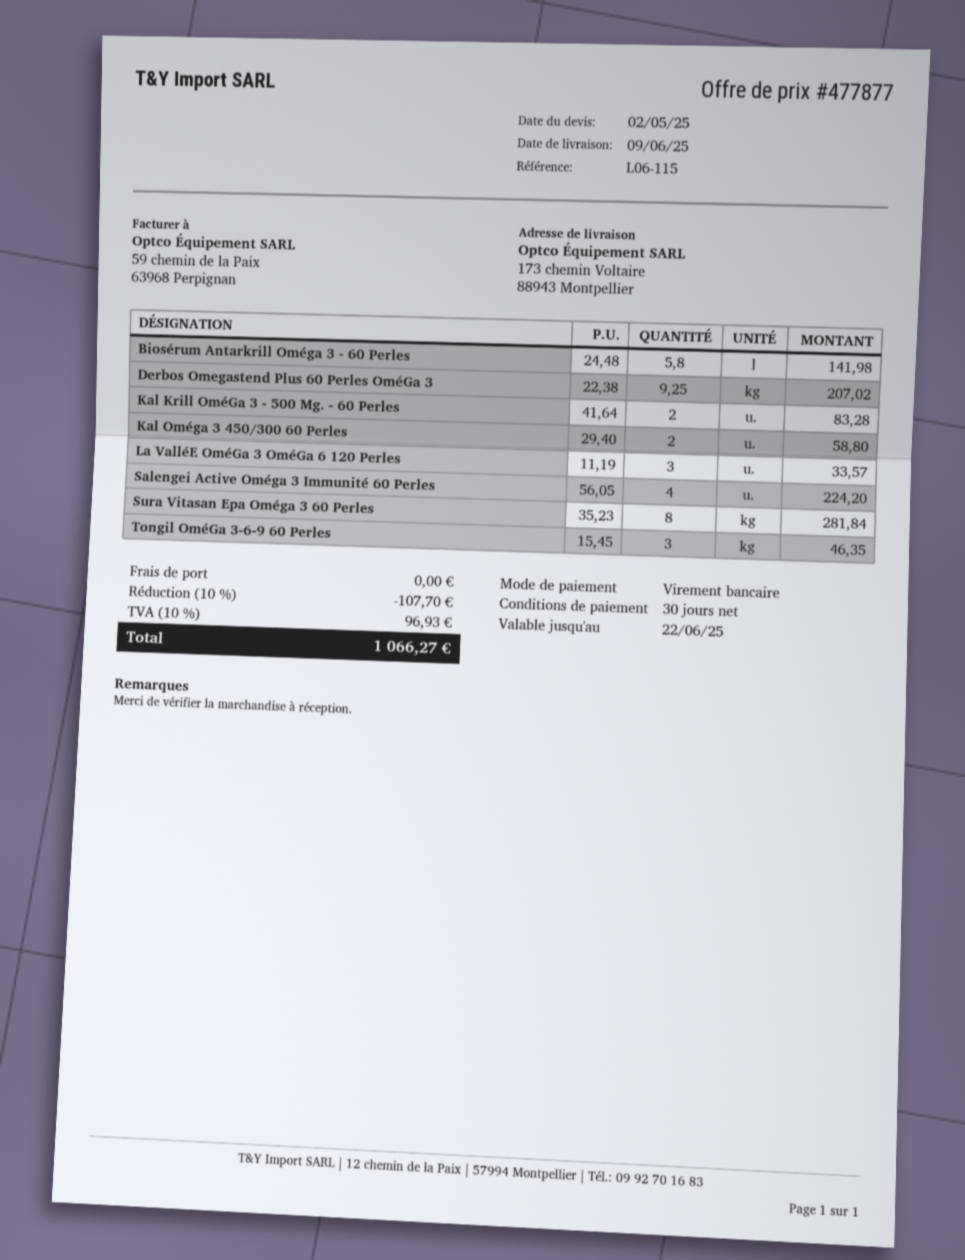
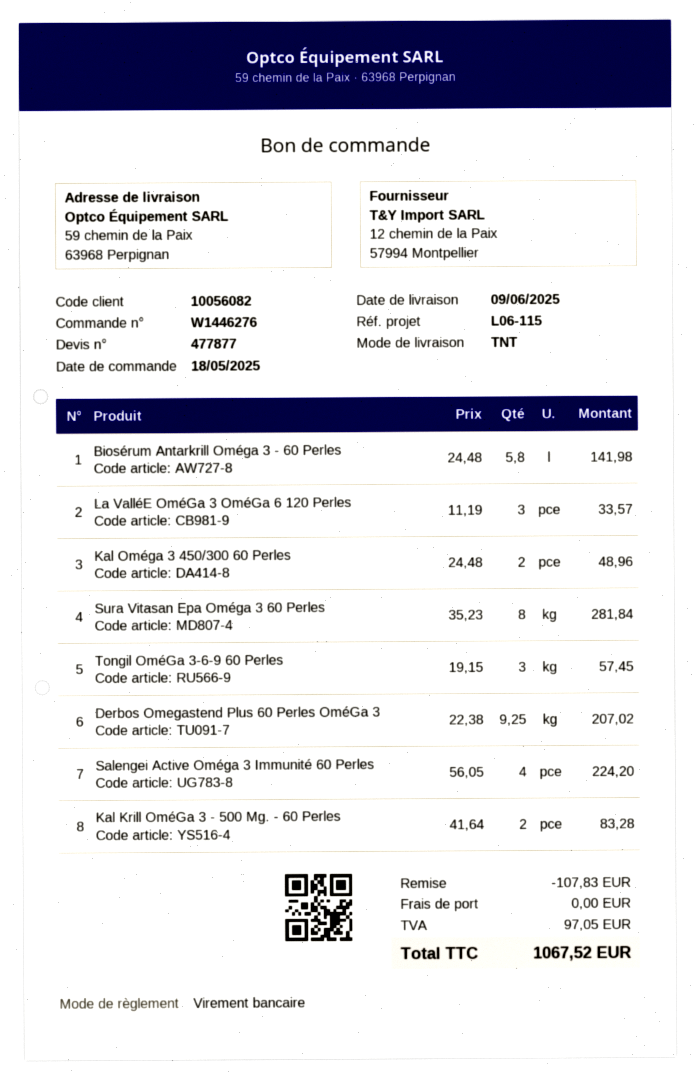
ship to: 173 chemin Voltaire, 88943 Montpellier -> 59 chemin de la Paix, 63968 Perpignan
Kal Oméga 3 450/300 60 Perles: 2 x 29.40 = 58.80 -> 2 x 24.48 = 48.96
Tongil OméGa 3-6-9 60 Perles: 3 x 15.45 = 46.35 -> 3 x 19.15 = 57.45
discount: 107.70 -> 107.83
tax: 96.93 -> 97.05
total: 1066.27 -> 1067.52

